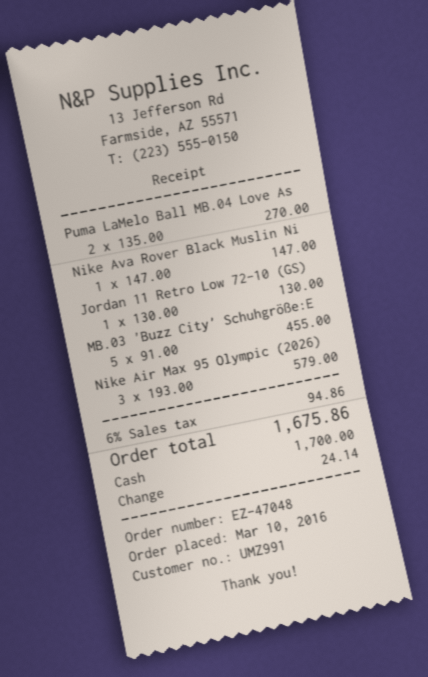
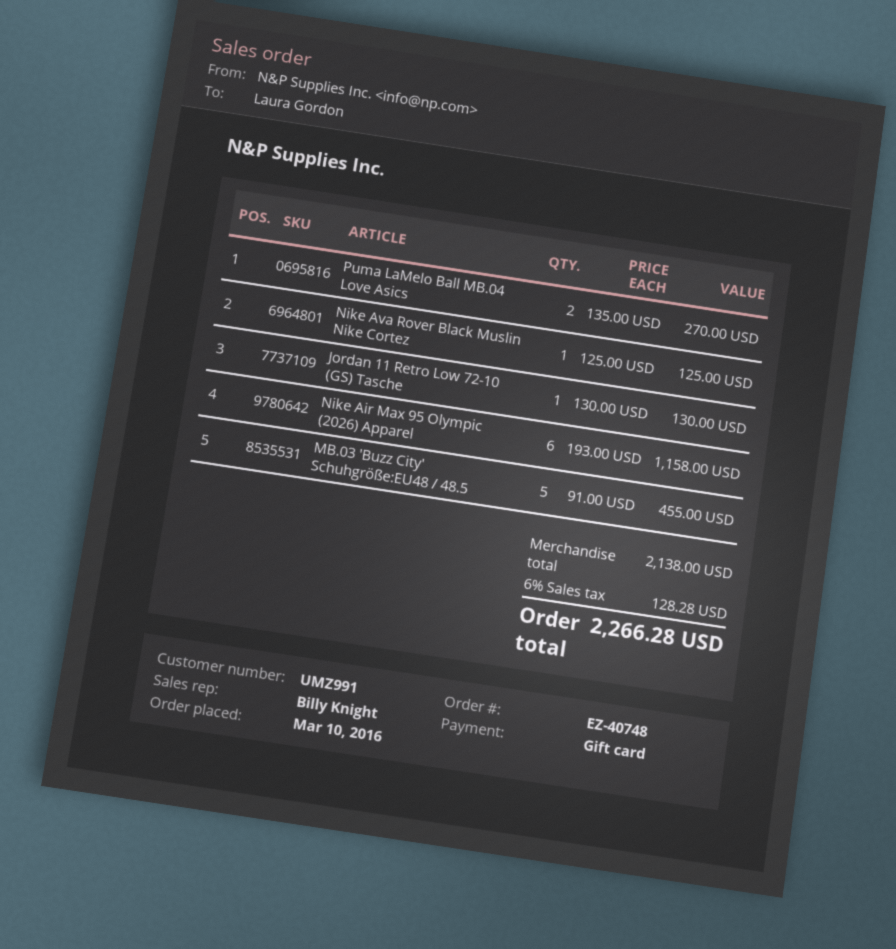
order number: EZ-47048 -> EZ-40748
payment method: cash -> gift card
Nike Ava Rover Black Muslin Ni: 1 x 147.00 = 147.00 -> 1 x 125.00 = 125.00
Nike Air Max 95 Olympic (2026): 3 x 193.00 = 579.00 -> 6 x 193.00 = 1158.00
tax: 6% = 94.86 -> 6% = 128.28
total: 1675.86 -> 2266.28

